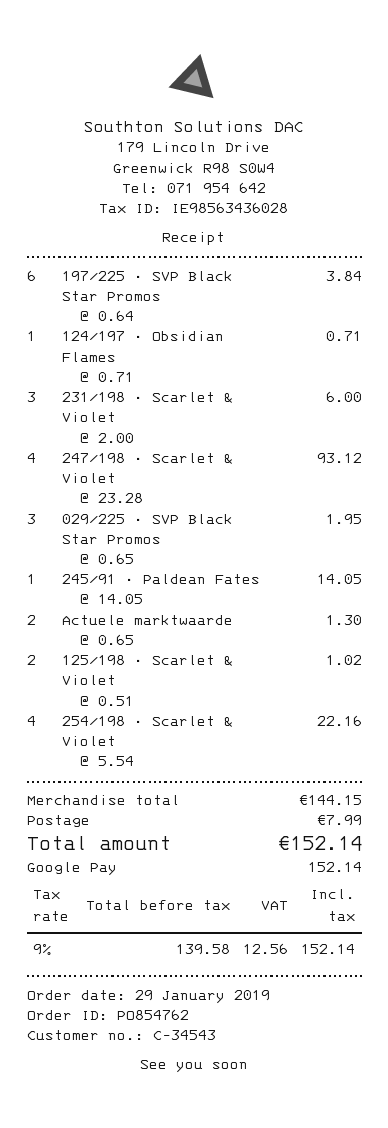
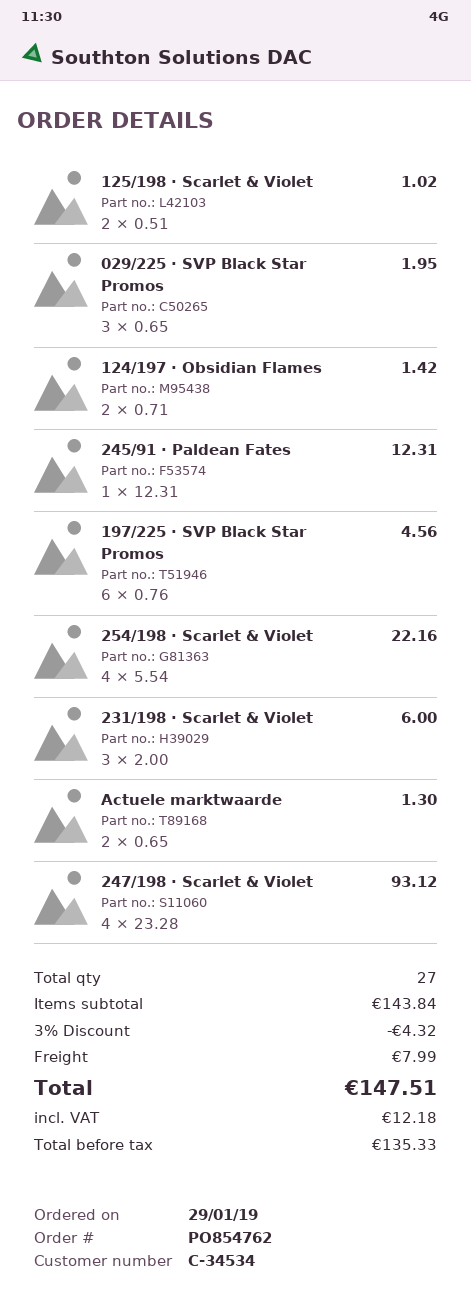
customer number: C-34543 -> C-34534
197/225 · SVP Black Star Promos: 6 x 0.64 = 3.84 -> 6 x 0.76 = 4.56
124/197 · Obsidian Flames: 1 x 0.71 = 0.71 -> 2 x 0.71 = 1.42
245/91 · Paldean Fates: 1 x 14.05 = 14.05 -> 1 x 12.31 = 12.31
subtotal: 144.15 -> 143.84
discount: none -> 3% = 4.32
net: 139.58 -> 135.33
tax: 12.56 -> 12.18
total: 152.14 -> 147.51

